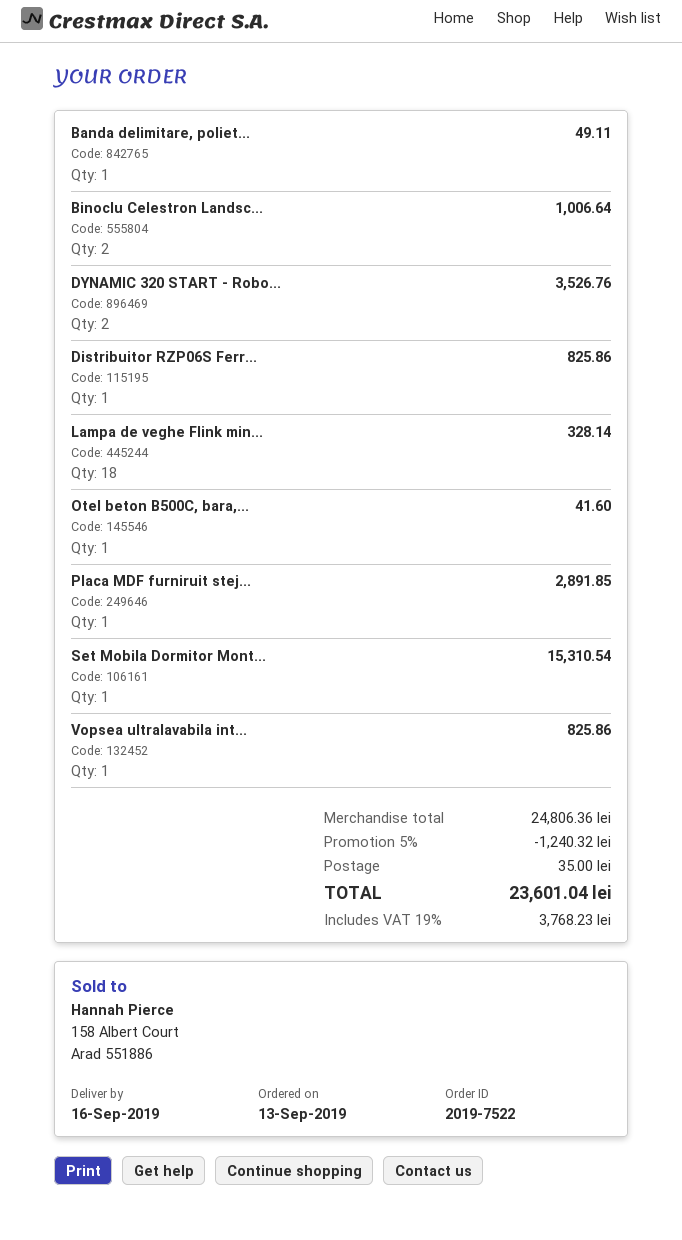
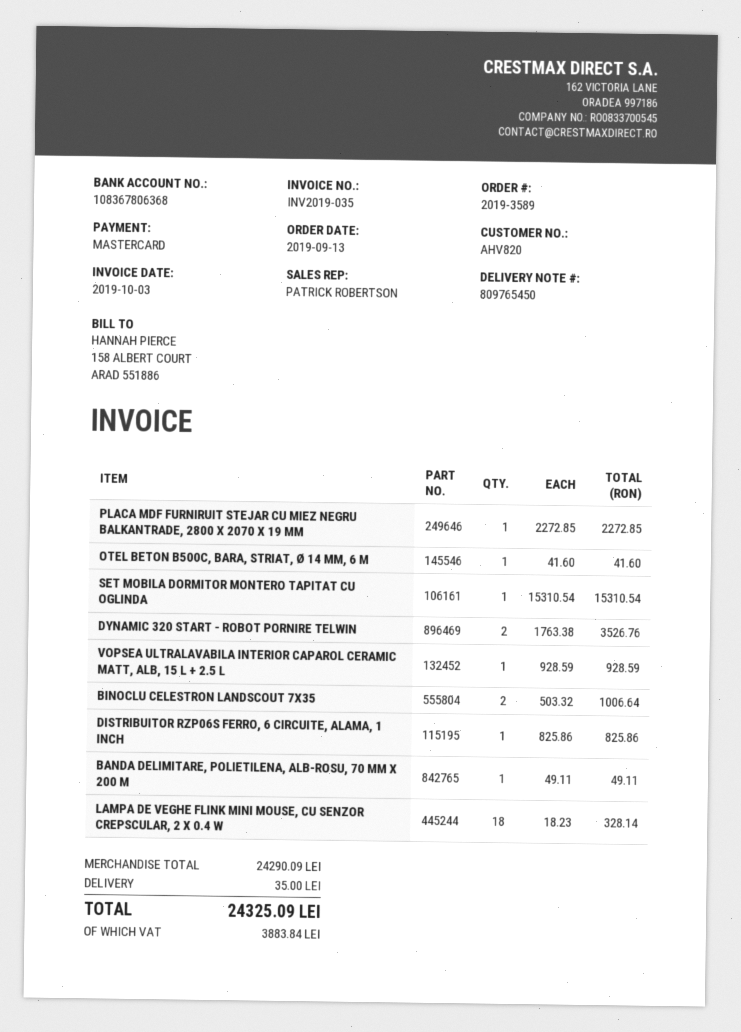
order number: 2019-7522 -> 2019-3589
Placa MDF furniruit stej...: 1 for 2891.85 -> 1 for 2272.85
Vopsea ultralavabila int...: 1 for 825.86 -> 1 for 928.59
subtotal: 24806.36 -> 24290.09
discount: 5% = 1240.32 -> none
tax: 3768.23 -> 3883.84
total: 23601.04 -> 24325.09

